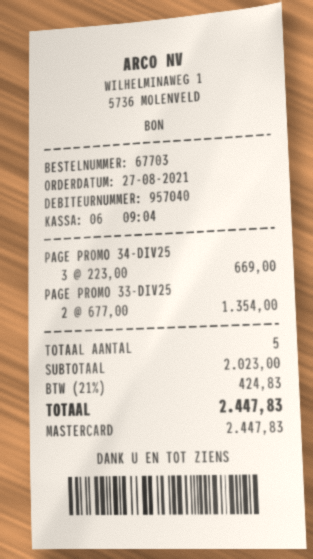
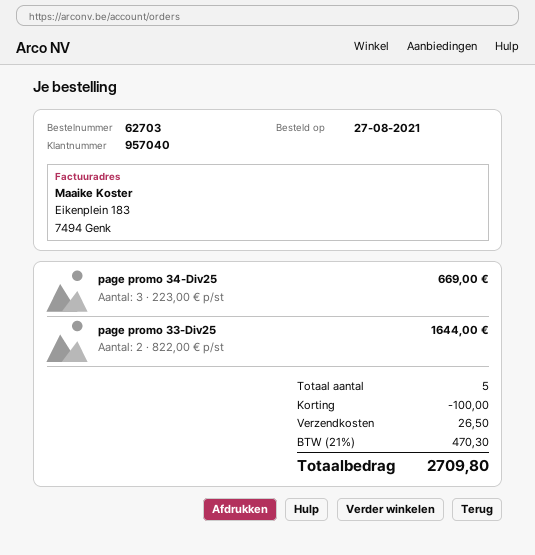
order number: 67703 -> 62703
PAGE PROMO 33-DIV25: 2 x 677.00 = 1354.00 -> 2 x 822.00 = 1644.00
discount: none -> 100.00
shipping: none -> 26.50
tax: 21% = 424.83 -> 21% = 470.30
total: 2447.83 -> 2709.80

